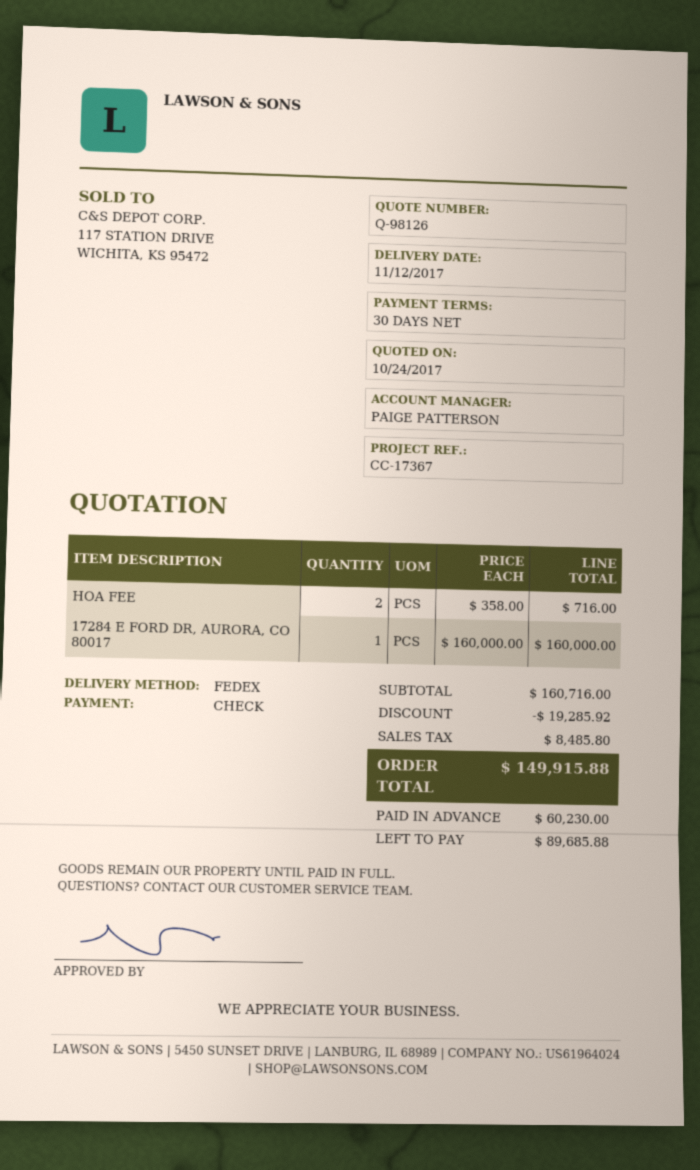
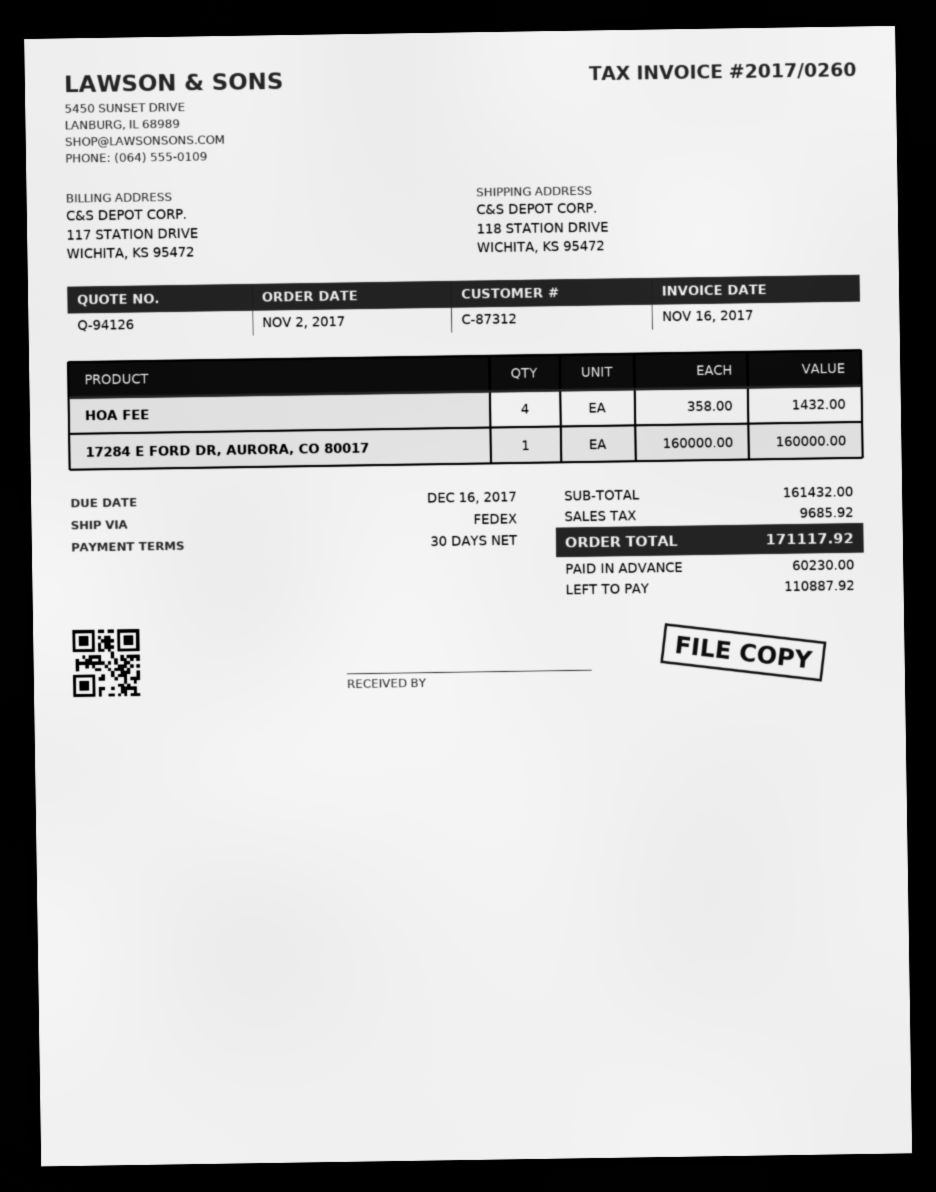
quote number: Q-98126 -> Q-94126
HOA FEE: 2 x 358.00 = 716.00 -> 4 x 358.00 = 1432.00
subtotal: 160716.00 -> 161432.00
discount: 19285.92 -> none
tax: 8485.80 -> 9685.92
total: 149915.88 -> 171117.92
balance: 89685.88 -> 110887.92

